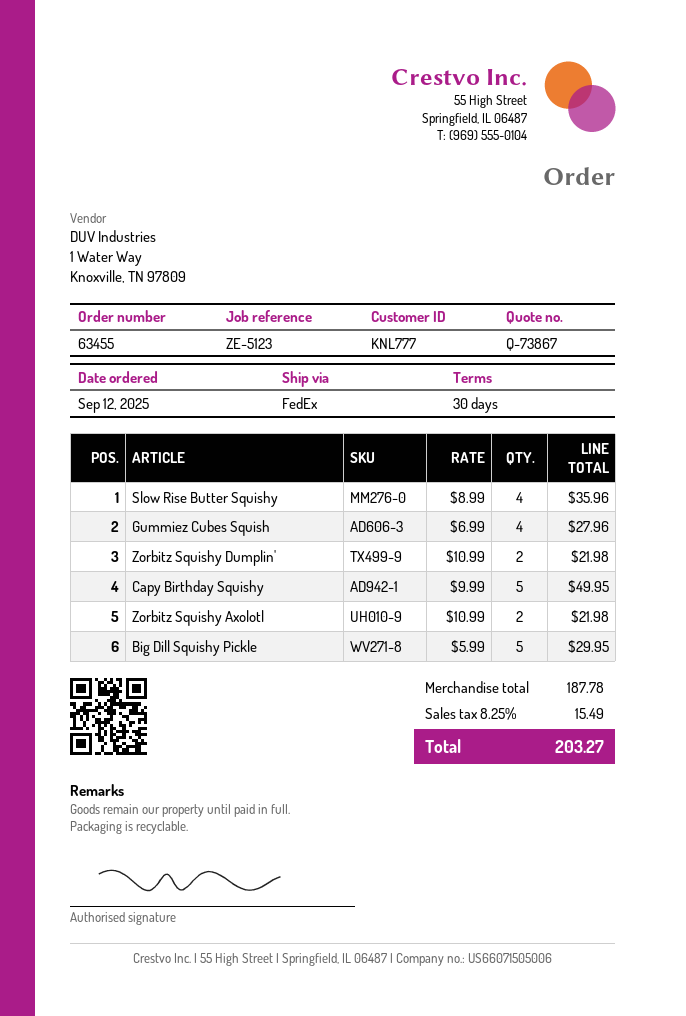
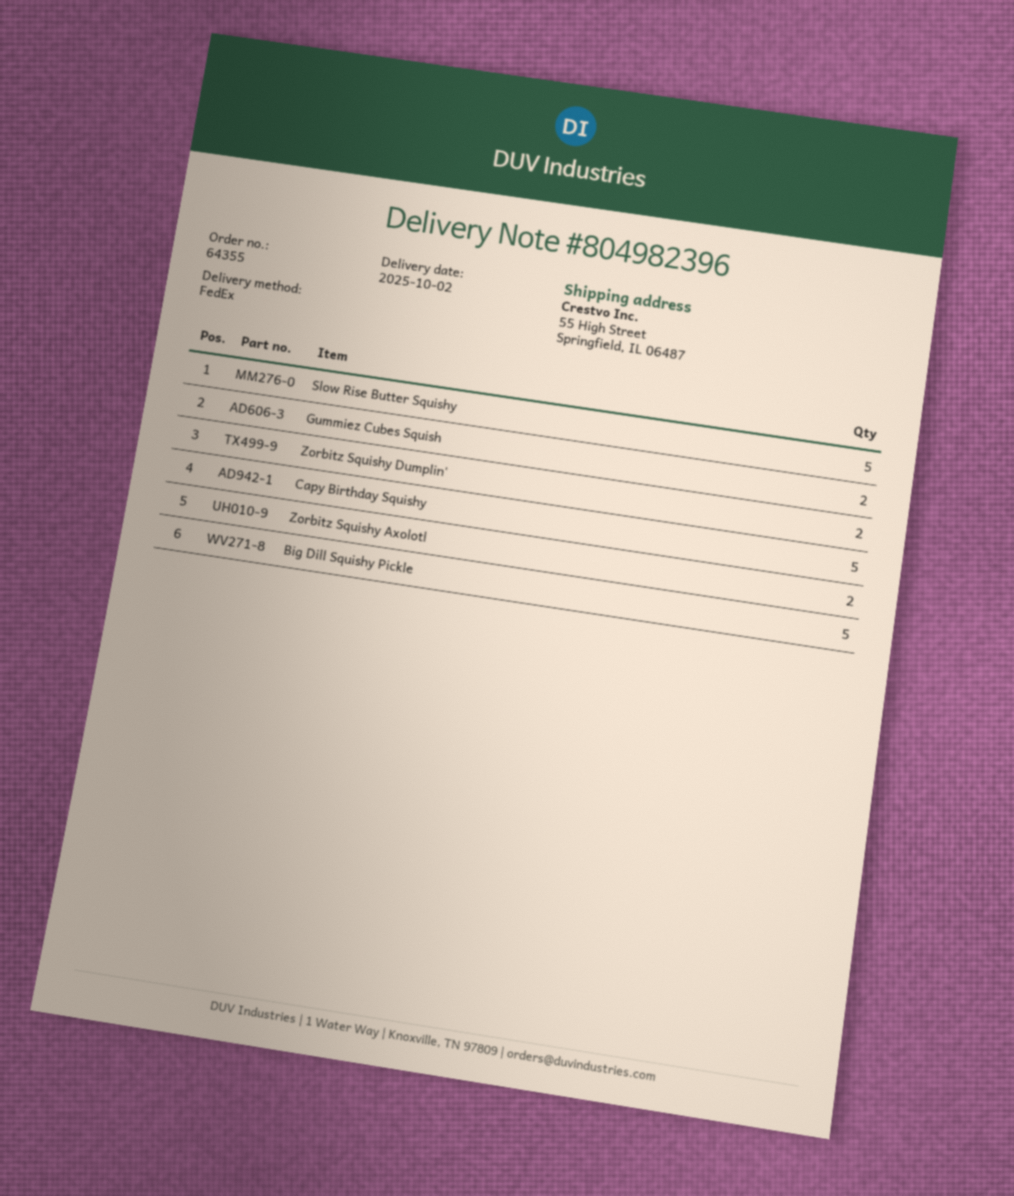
order number: 63455 -> 64355
Slow Rise Butter Squishy: 4 -> 5
Gummiez Cubes Squish: 4 -> 2

